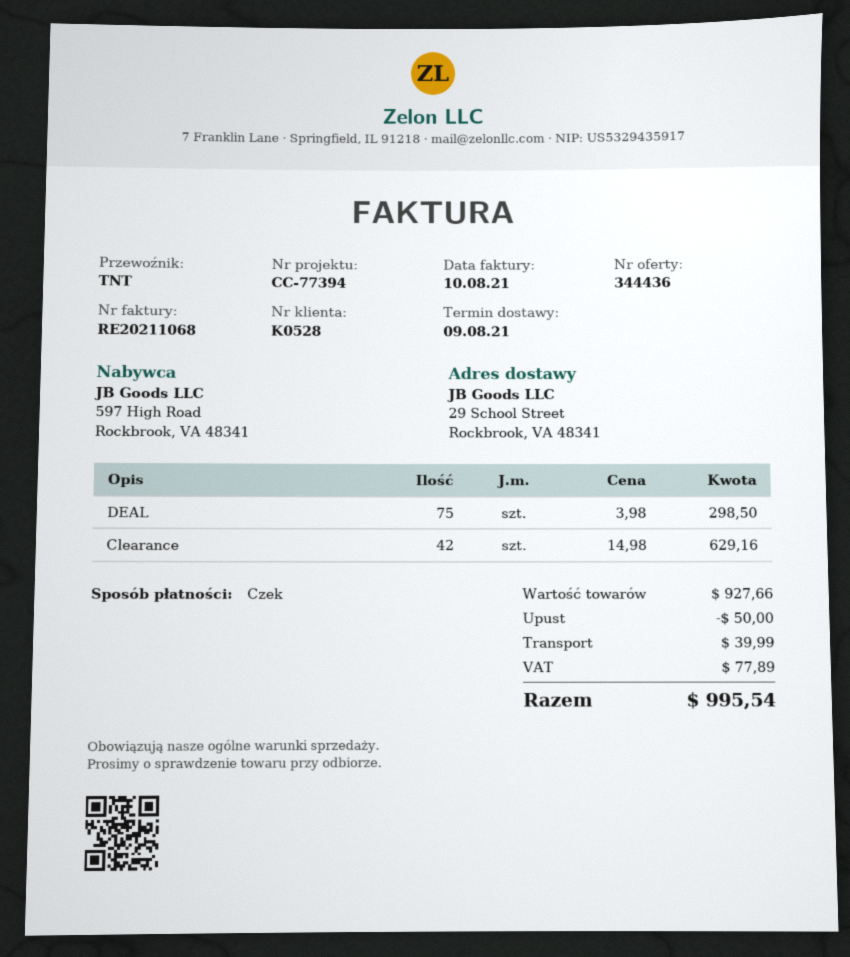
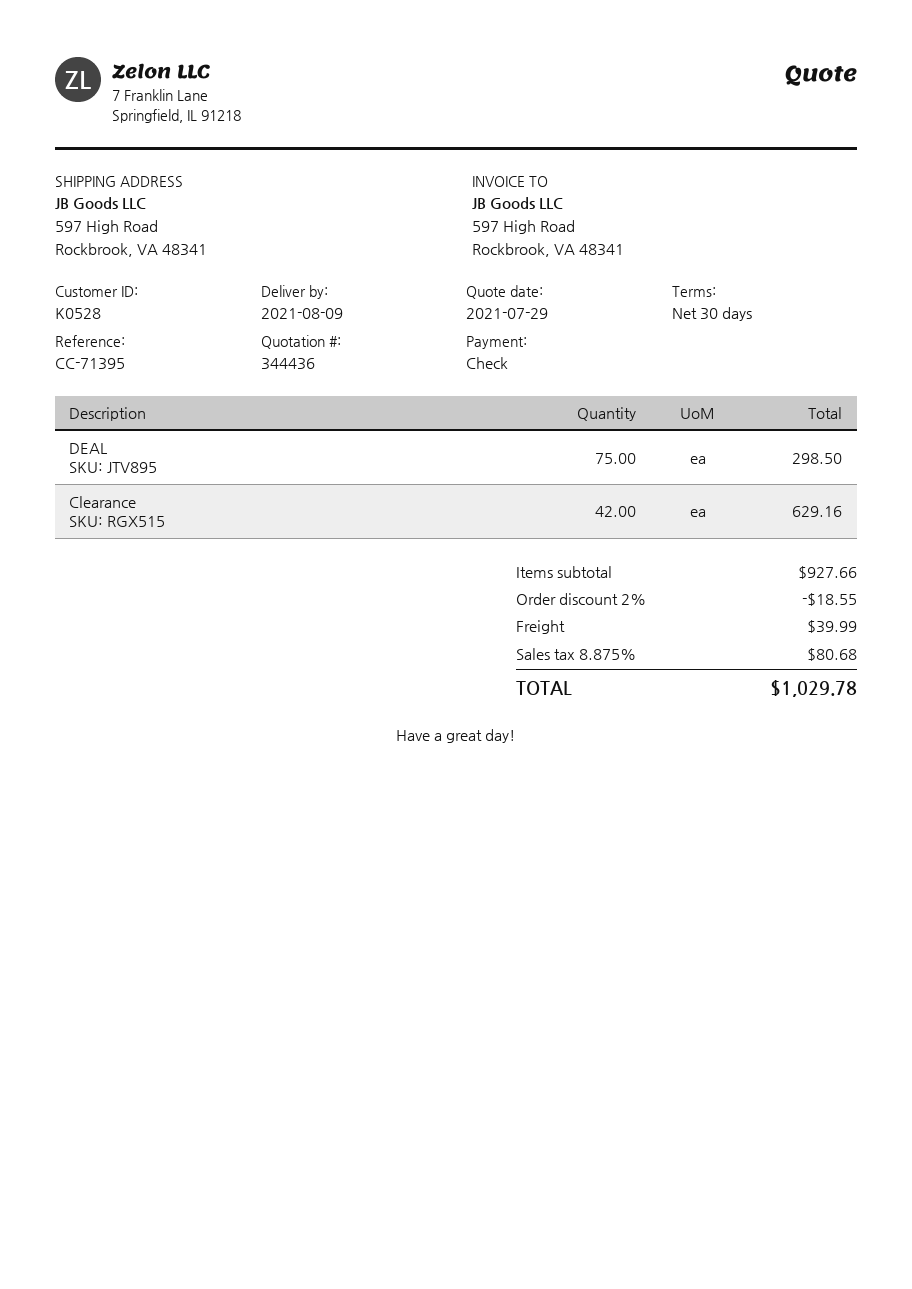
reference: CC-77394 -> CC-71395
ship to: 29 School Street, Rockbrook, VA 48341 -> 597 High Road, Rockbrook, VA 48341
discount: 50.00 -> 18.55
tax: 77.89 -> 80.68
total: 995.54 -> 1029.78

